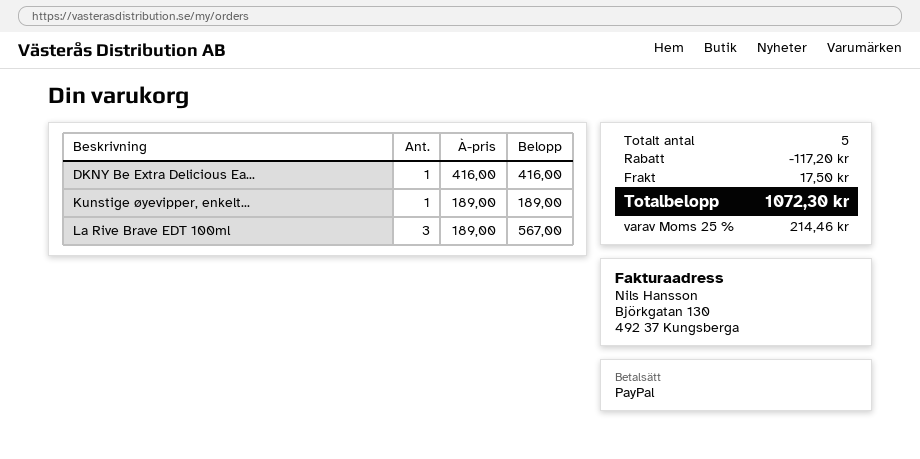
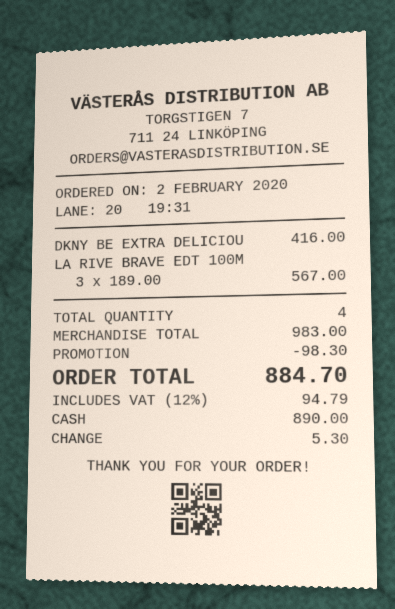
payment method: PayPal -> cash
Kunstige øyevipper, enkelt...: 1 x 189.00 = 189.00 -> none
total quantity: 5 -> 4
discount: 117.20 -> 98.30
shipping: 17.50 -> none
tax: 25% = 214.46 -> 12% = 94.79
total: 1072.30 -> 884.70

